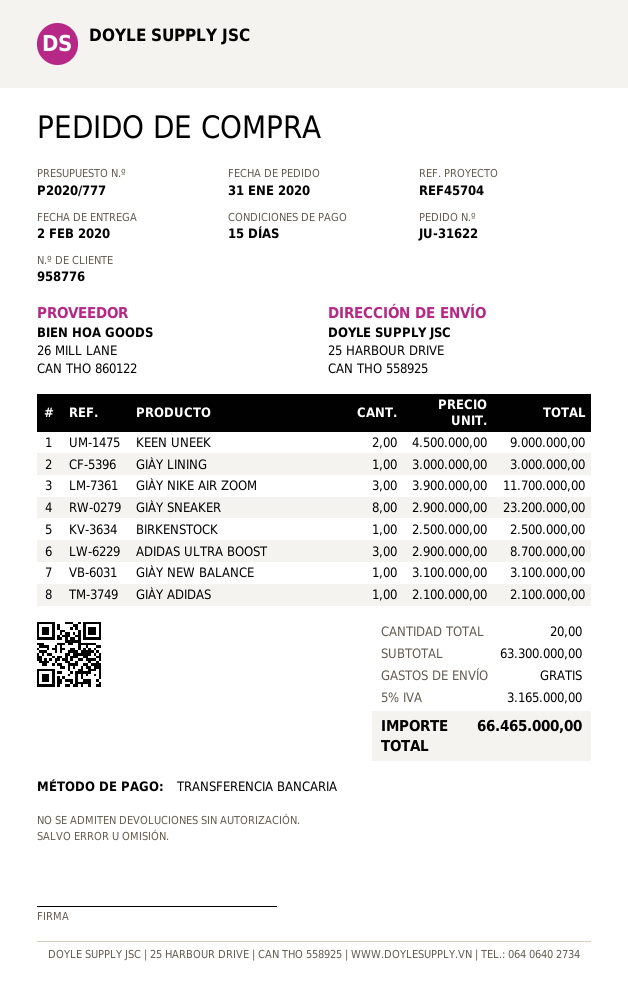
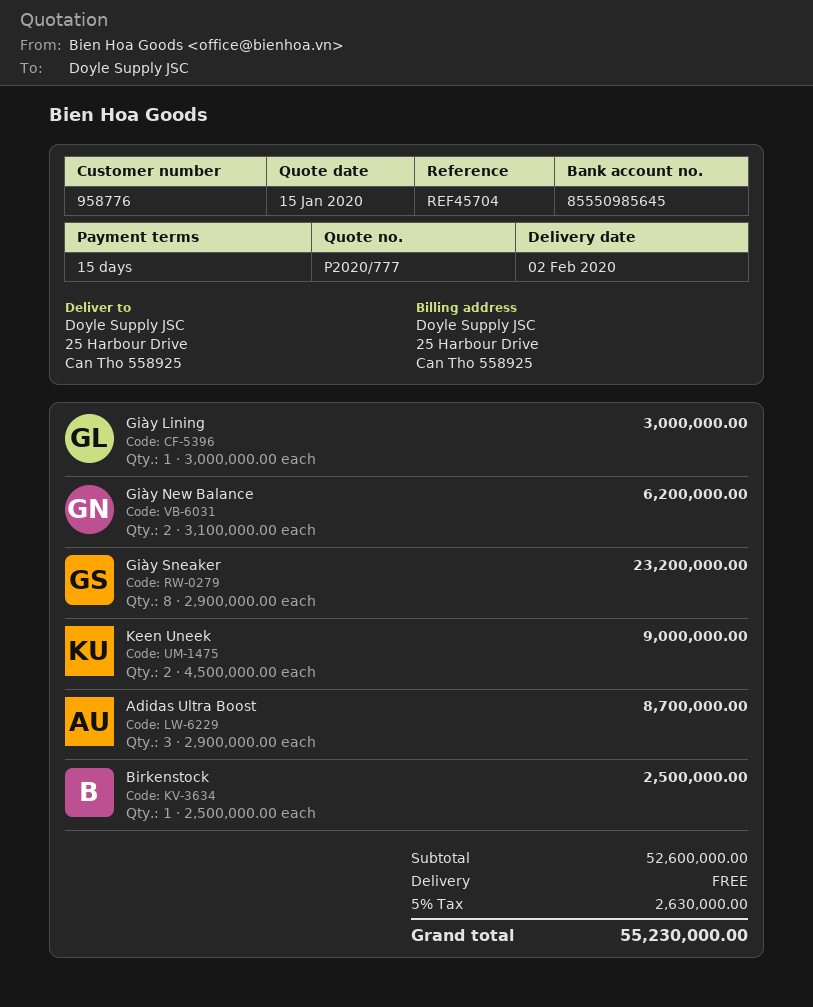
GIÀY NIKE AIR ZOOM: 3 x 3900000.00 = 11700000.00 -> none
GIÀY NEW BALANCE: 1 x 3100000.00 = 3100000.00 -> 2 x 3100000.00 = 6200000.00
GIÀY ADIDAS: 1 x 2100000.00 = 2100000.00 -> none
subtotal: 63300000.00 -> 52600000.00
tax: 5% = 3165000.00 -> 5% = 2630000.00
total: 66465000.00 -> 55230000.00

